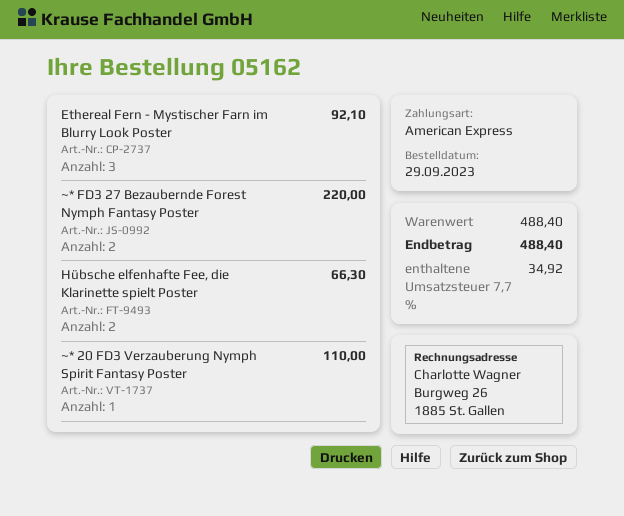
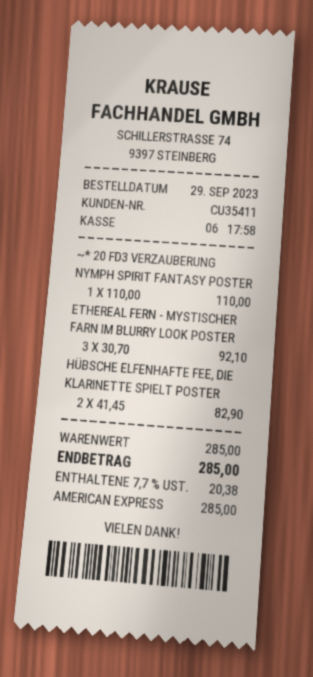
~* FD3 27 Bezaubernde Forest Nymph Fantasy Poster: 2 for 220.00 -> none
Hübsche elfenhafte Fee, die Klarinette spielt Poster: 2 for 66.30 -> 2 for 82.90
subtotal: 488.40 -> 285.00
tax: 7.7% = 34.92 -> 7.7% = 20.38
total: 488.40 -> 285.00

